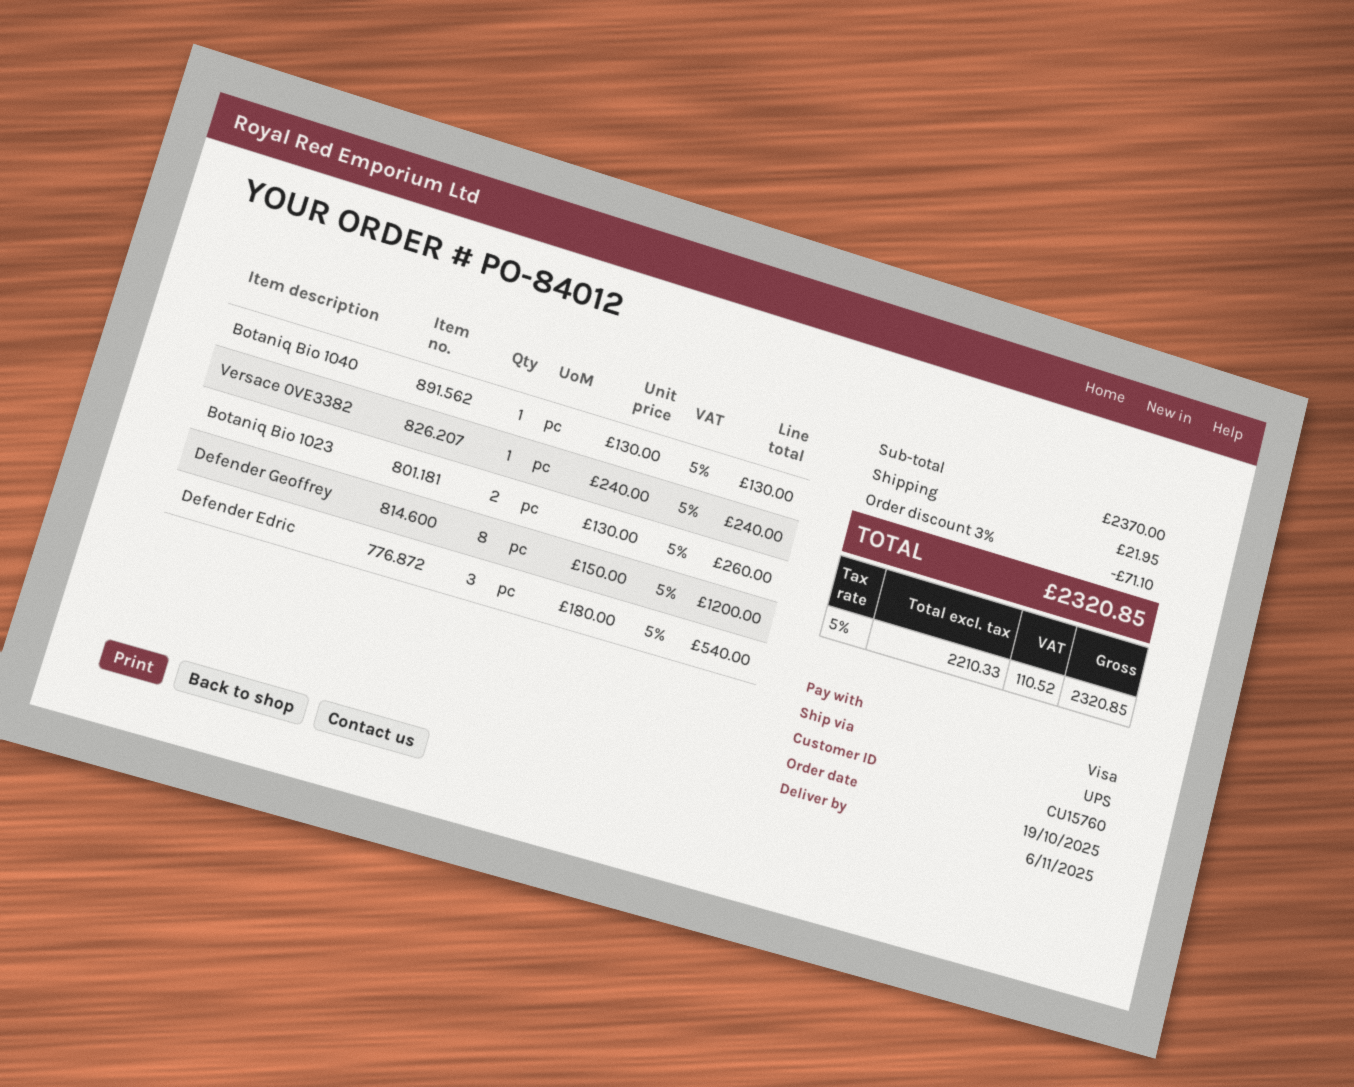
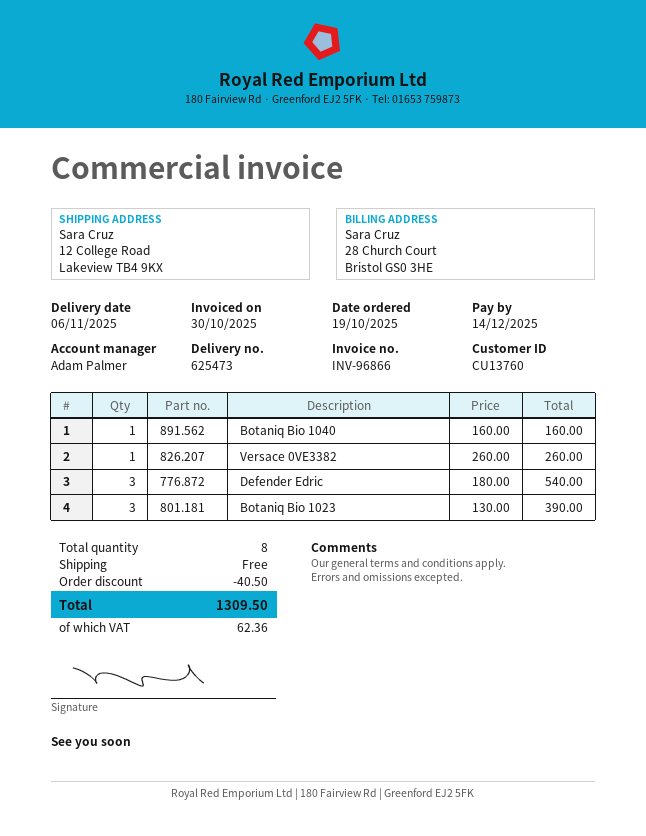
customer number: CU15760 -> CU13760
Botaniq Bio 1040: 1 x 130.00 = 130.00 -> 1 x 160.00 = 160.00
Versace 0VE3382: 1 x 240.00 = 240.00 -> 1 x 260.00 = 260.00
Botaniq Bio 1023: 2 x 130.00 = 260.00 -> 3 x 130.00 = 390.00
Defender Geoffrey: 8 x 150.00 = 1200.00 -> none
discount: 71.10 -> 40.50
shipping: 21.95 -> 0.00
tax: 110.52 -> 62.36
total: 2320.85 -> 1309.50

